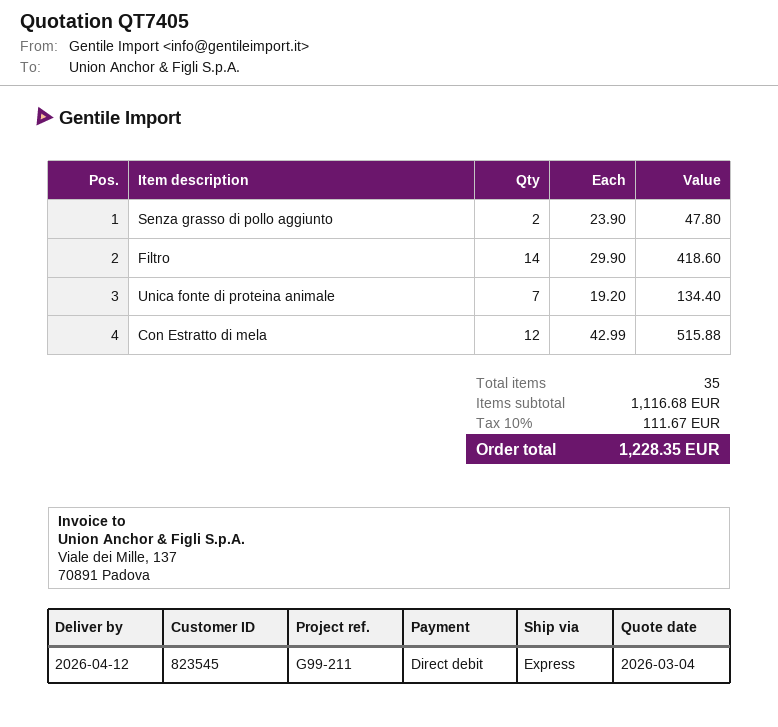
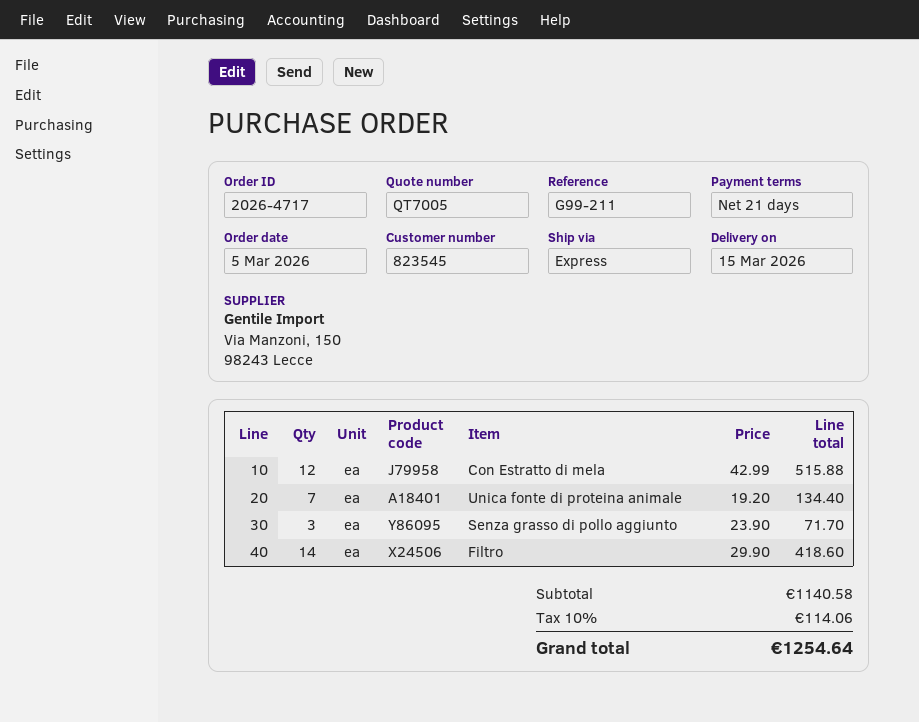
quote number: QT7405 -> QT7005
delivery date: 2026-04-12 -> 2026-03-15
Senza grasso di pollo aggiunto: 2 x 23.90 = 47.80 -> 3 x 23.90 = 71.70
subtotal: 1116.68 -> 1140.58
tax: 10% = 111.67 -> 10% = 114.06
total: 1228.35 -> 1254.64

